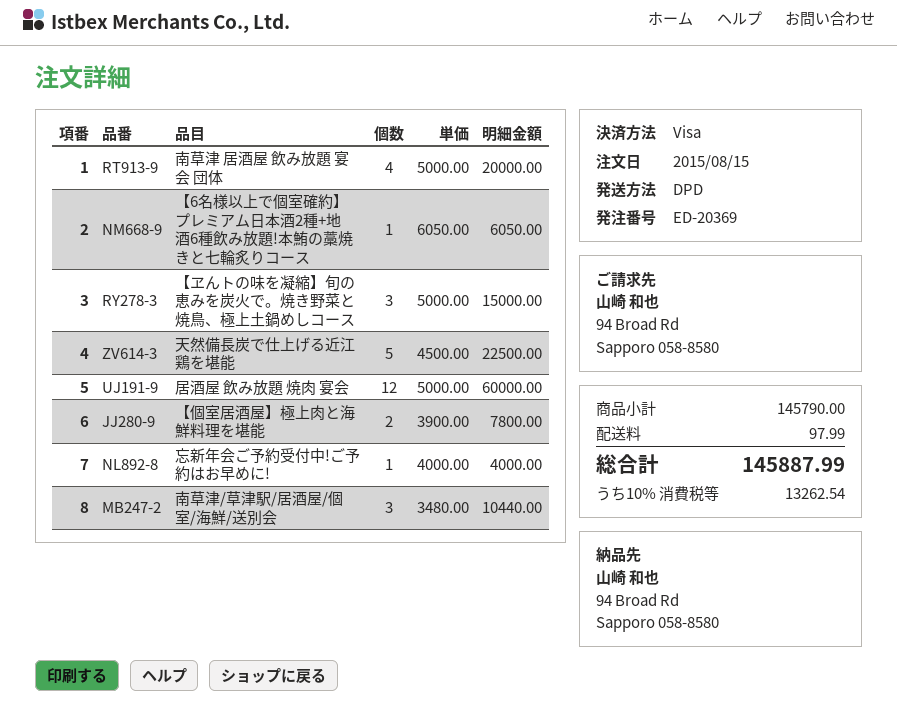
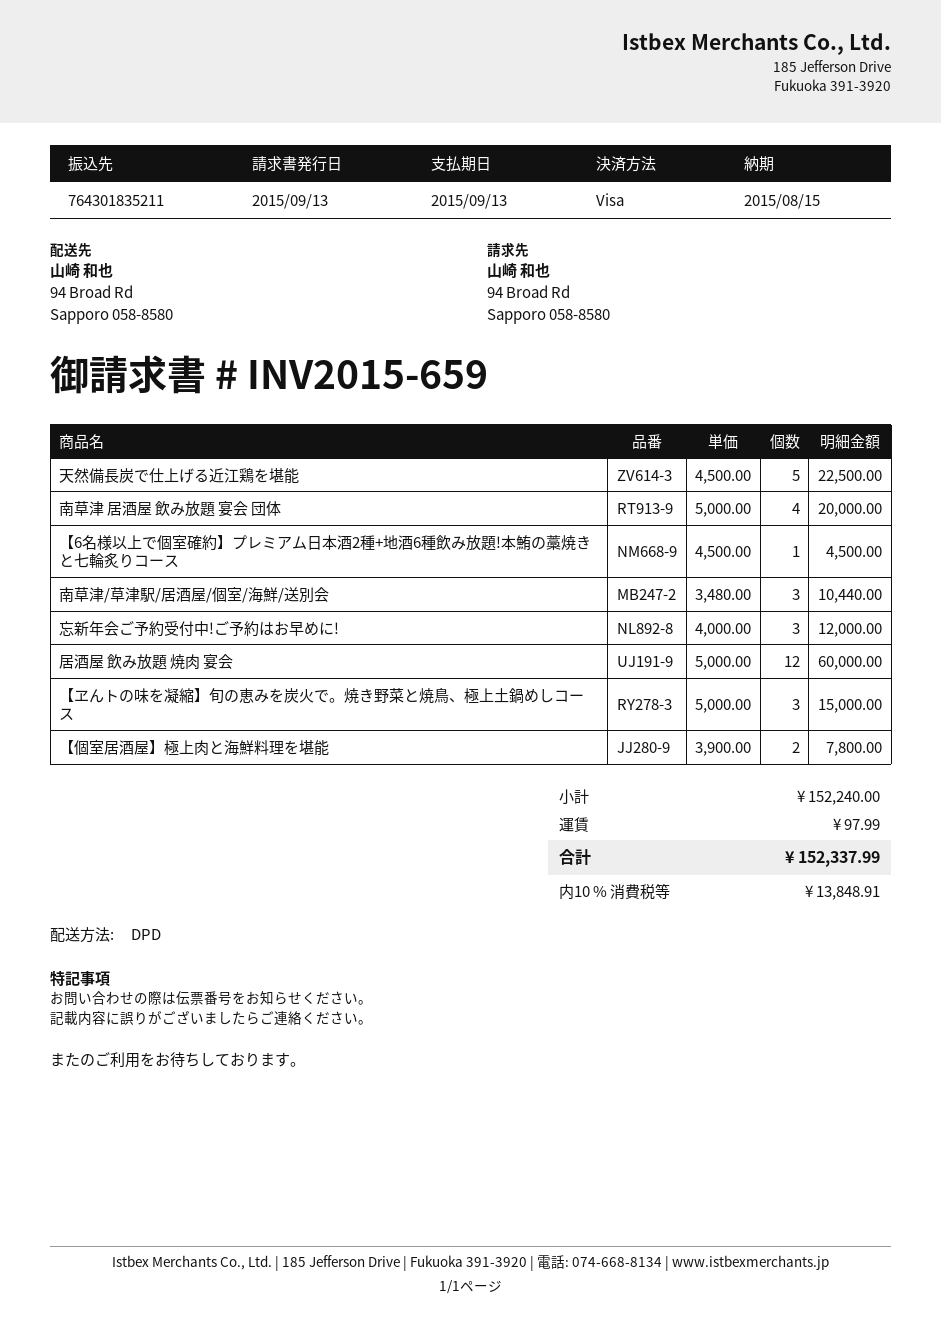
【6名様以上で個室確約】プレミアム日本酒2種+地酒6種飲み放題!本鮪の藁焼きと七輪炙りコース: 1 x 6050.00 = 6050.00 -> 1 x 4500.00 = 4500.00
忘新年会ご予約受付中!ご予約はお早めに!: 1 x 4000.00 = 4000.00 -> 3 x 4000.00 = 12000.00
subtotal: 145790.00 -> 152240.00
tax: 10% = 13262.54 -> 10% = 13848.91
total: 145887.99 -> 152337.99

